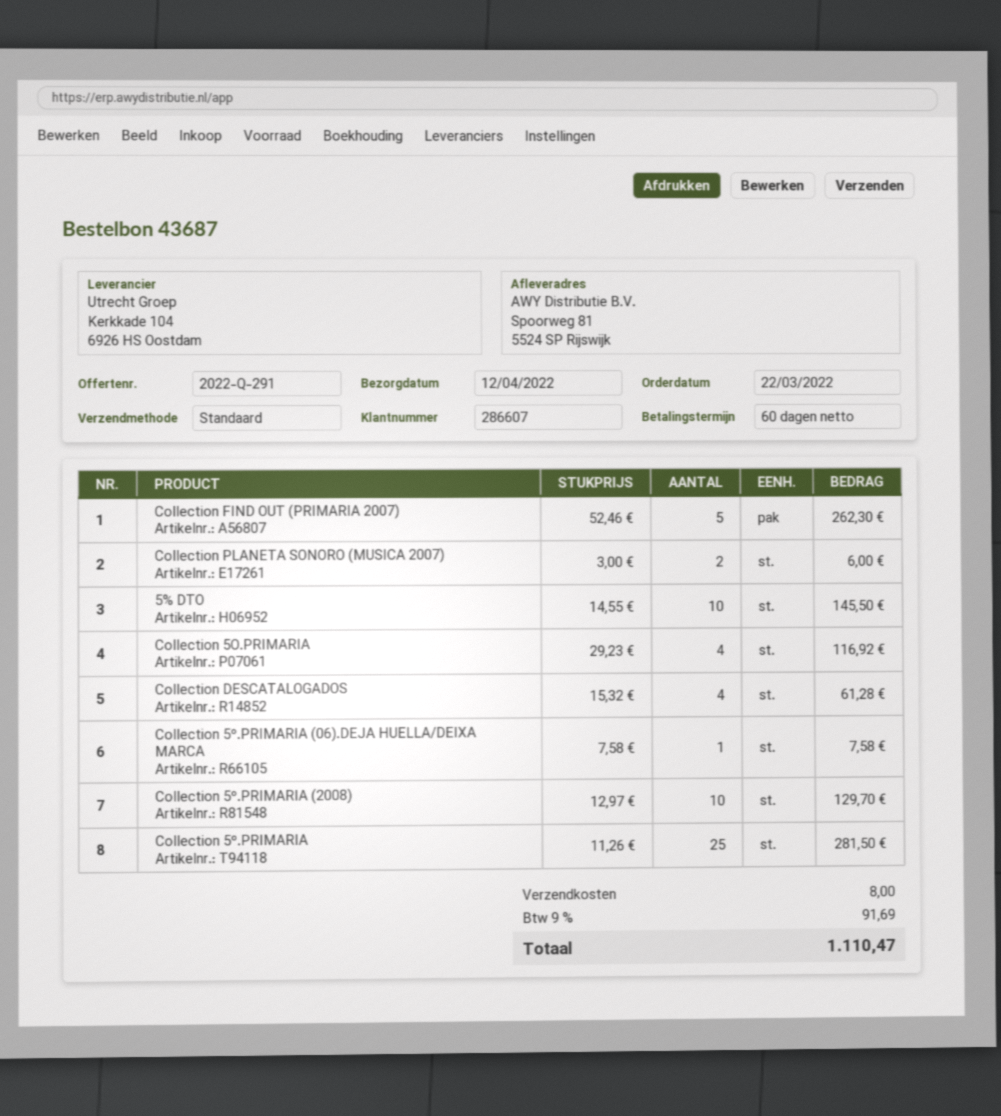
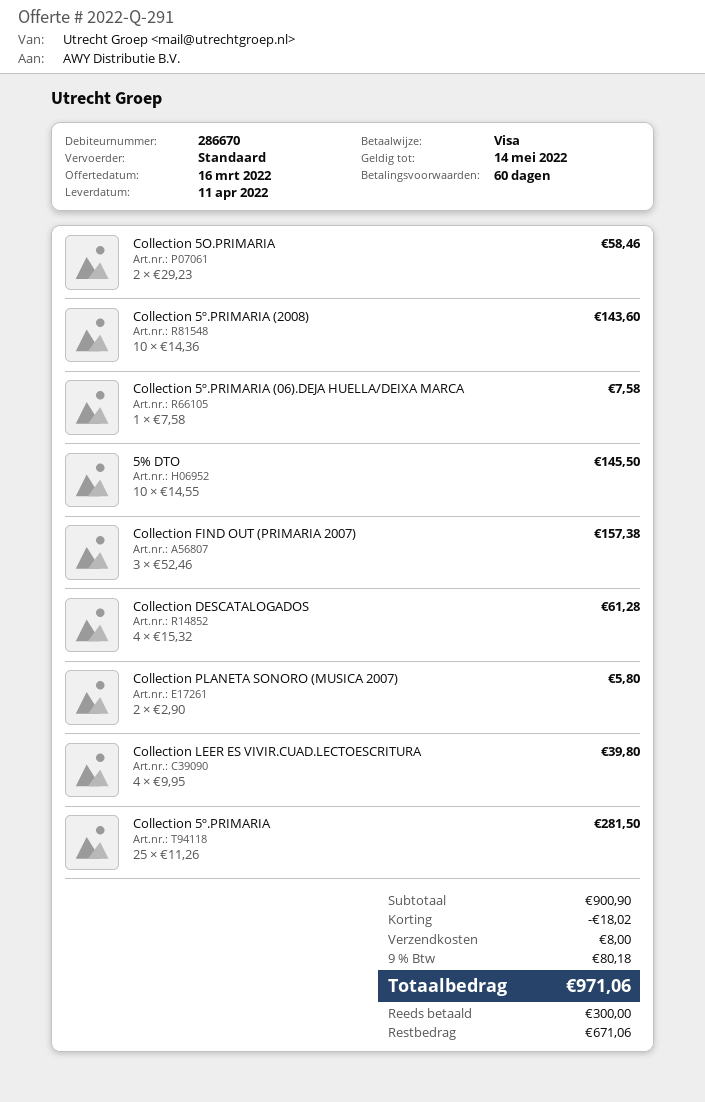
delivery date: 2022-04-12 -> 2022-04-11
customer number: 286607 -> 286670
Collection FIND OUT (PRIMARIA 2007): 5 x 52.46 = 262.30 -> 3 x 52.46 = 157.38
Collection PLANETA SONORO (MUSICA 2007): 2 x 3.00 = 6.00 -> 2 x 2.90 = 5.80
Collection 5O.PRIMARIA: 4 x 29.23 = 116.92 -> 2 x 29.23 = 58.46
Collection 5º.PRIMARIA (2008): 10 x 12.97 = 129.70 -> 10 x 14.36 = 143.60
Collection LEER ES VIVIR.CUAD.LECTOESCRITURA: none -> 4 x 9.95 = 39.80
discount: none -> 18.02
tax: 9% = 91.69 -> 9% = 80.18
total: 1110.47 -> 971.06

